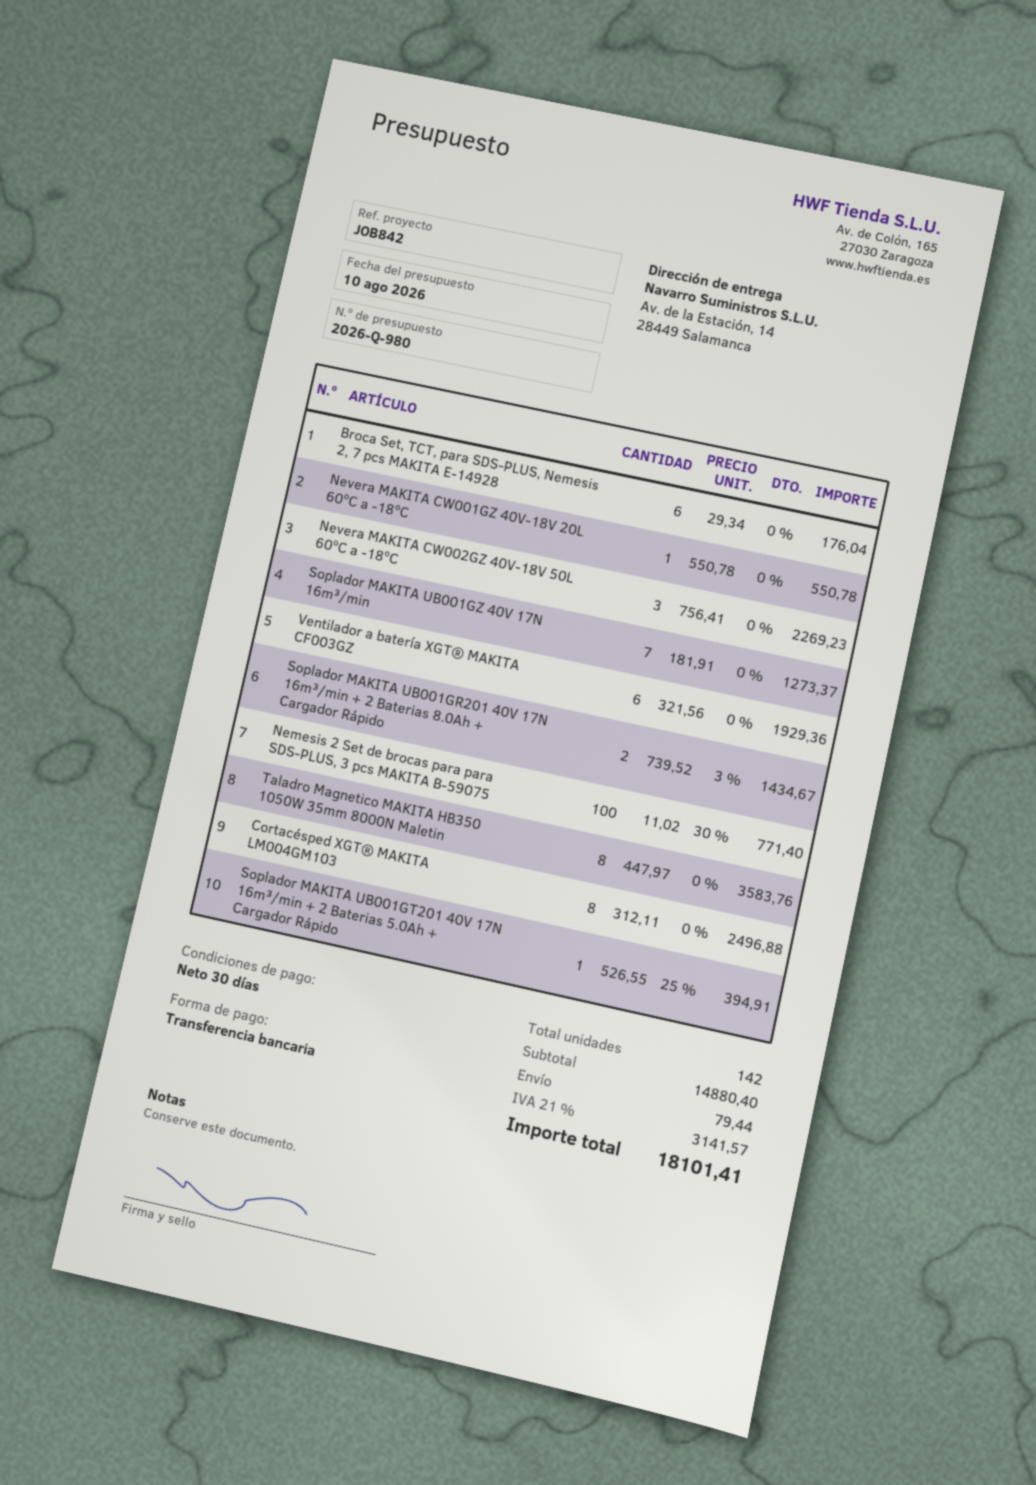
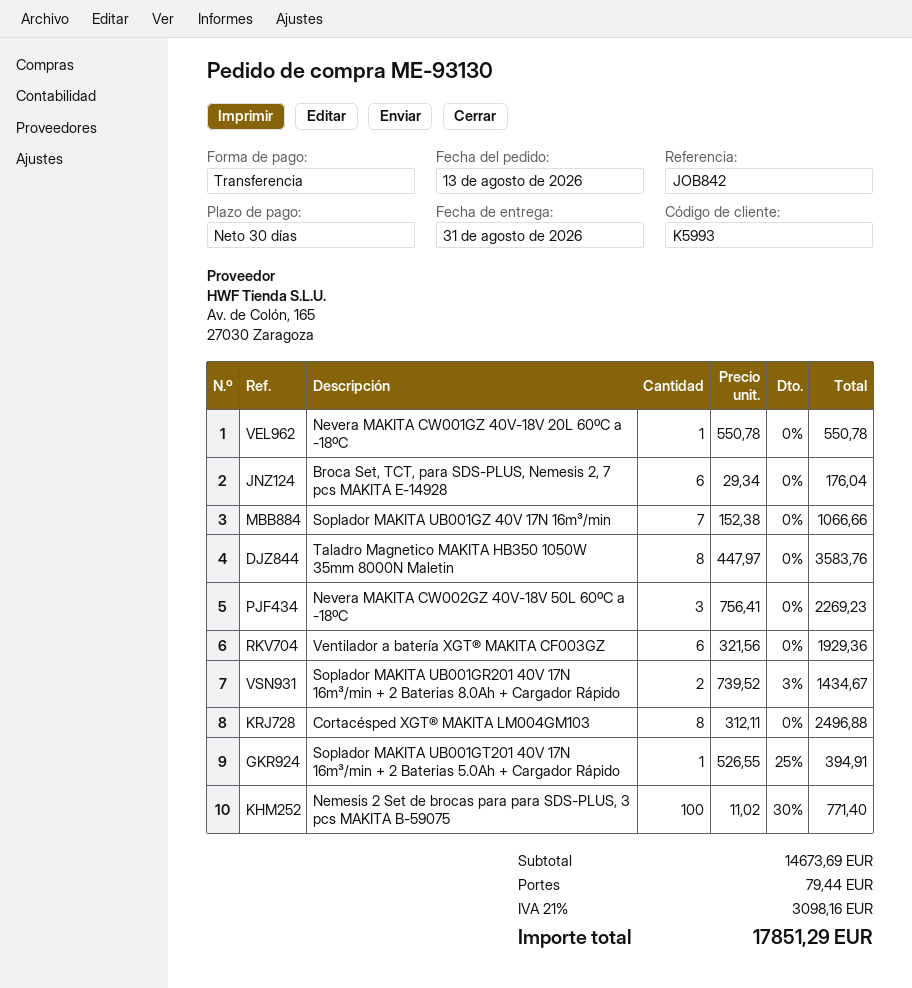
Soplador MAKITA UB001GZ 40V 17N 16m³/min: 7 x 181.91 = 1273.37 -> 7 x 152.38 = 1066.66
subtotal: 14880.40 -> 14673.69
tax: 21% = 3141.57 -> 21% = 3098.16
total: 18101.41 -> 17851.29

